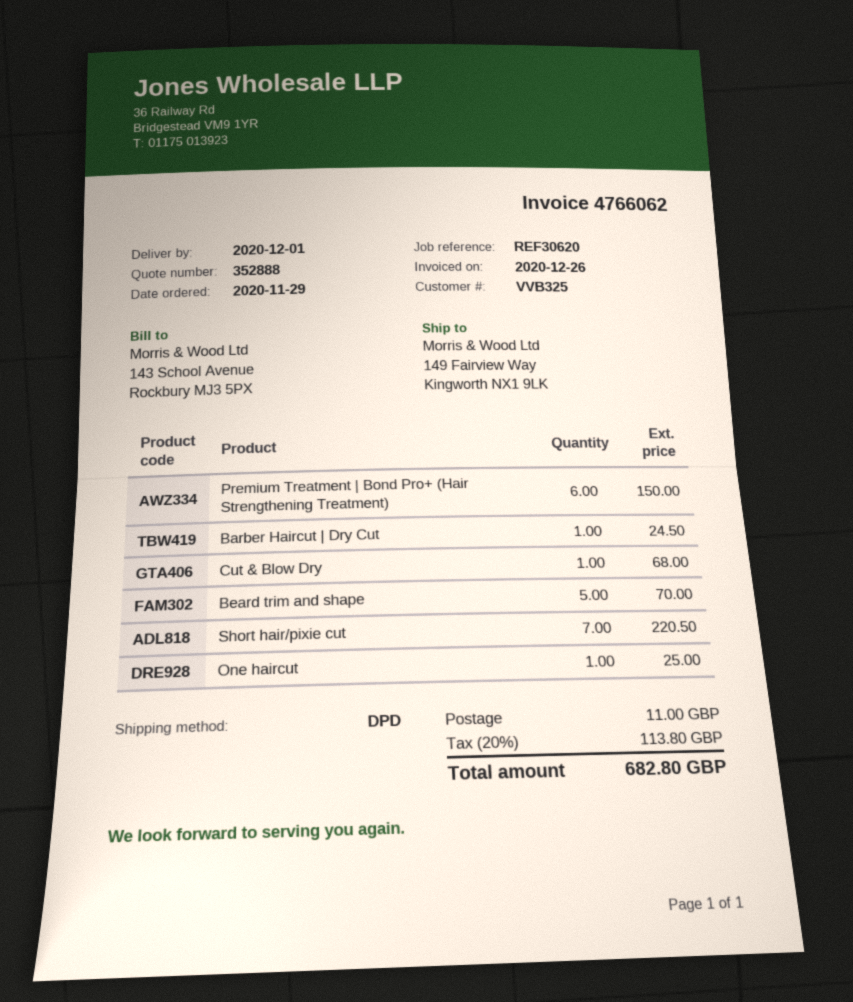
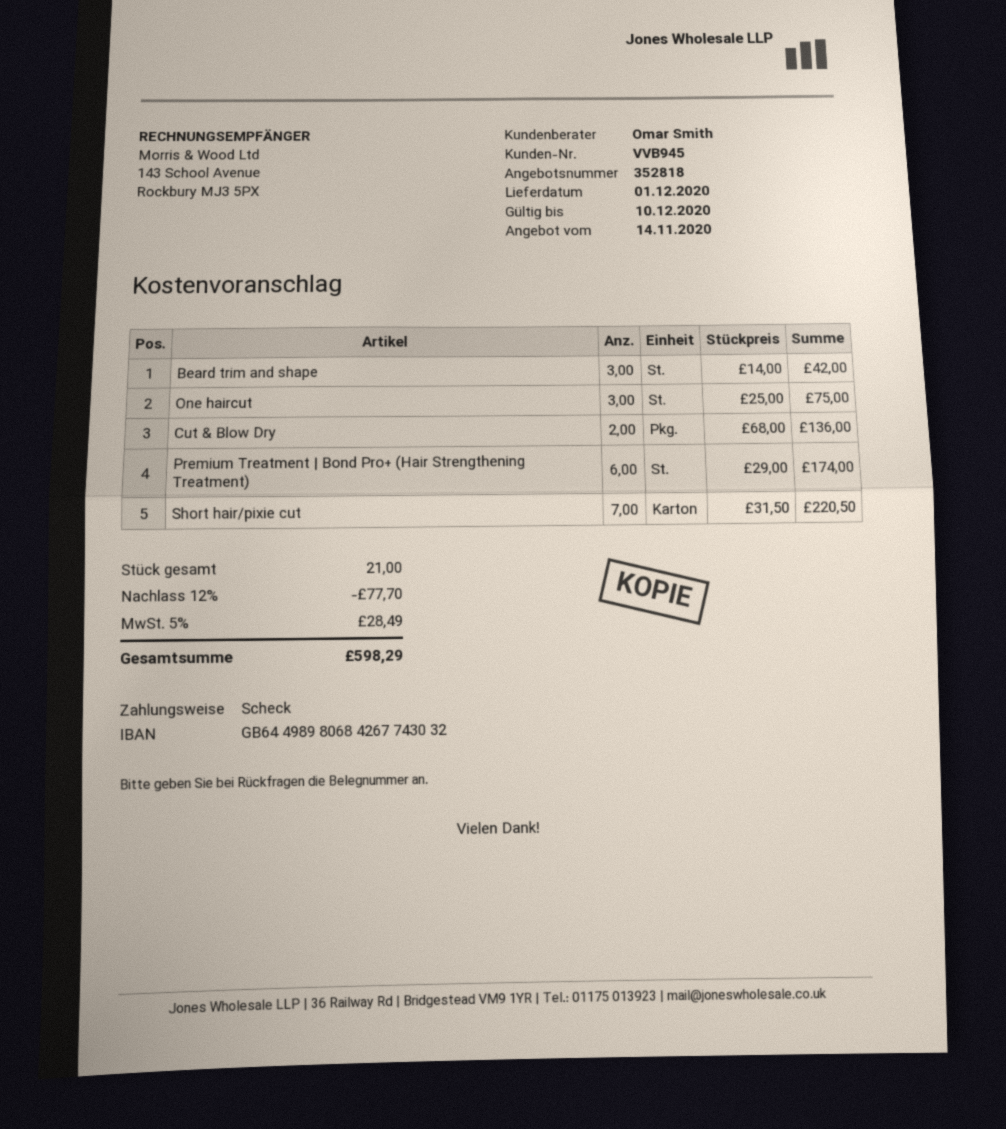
quote number: 352888 -> 352818
customer number: VVB325 -> VVB945
Premium Treatment | Bond Pro+ (Hair Strengthening Treatment): 6 for 150.00 -> 6 for 174.00
Barber Haircut | Dry Cut: 1 for 24.50 -> none
Cut & Blow Dry: 1 for 68.00 -> 2 for 136.00
Beard trim and shape: 5 for 70.00 -> 3 for 42.00
One haircut: 1 for 25.00 -> 3 for 75.00
discount: none -> 12% = 77.70
shipping: 11.00 -> none
tax: 20% = 113.80 -> 5% = 28.49
total: 682.80 -> 598.29

